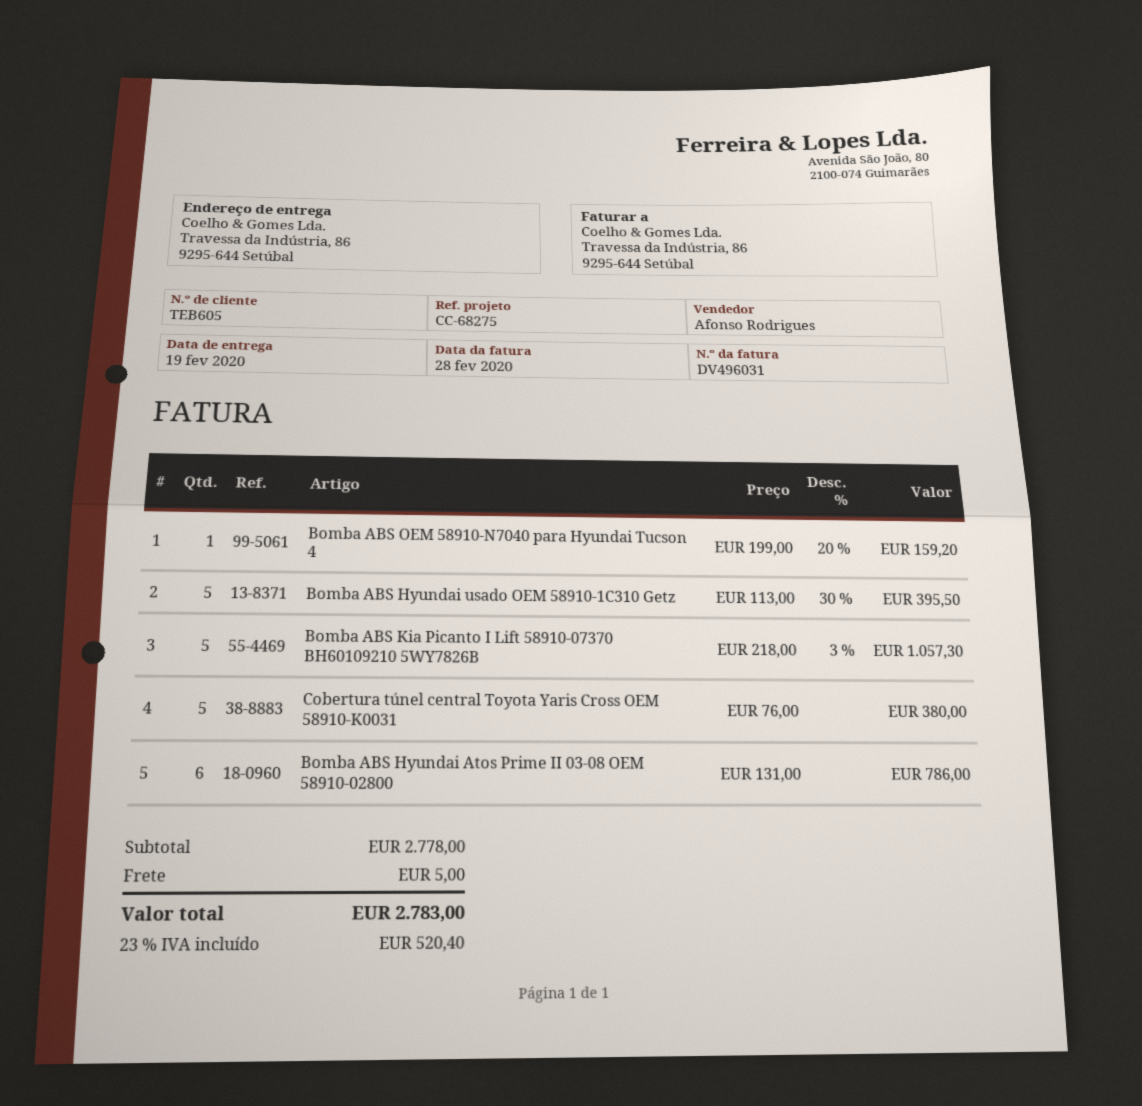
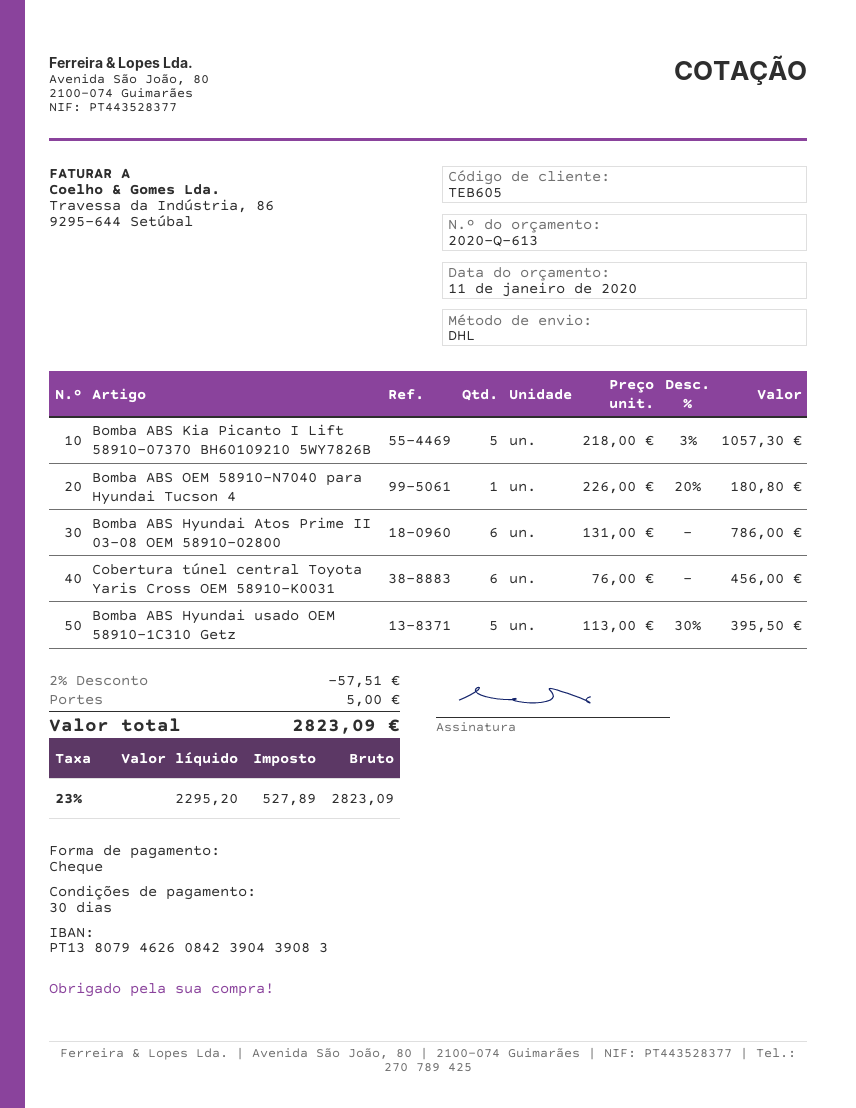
Bomba ABS OEM 58910-N7040 para Hyundai Tucson 4: 1 x 199.00 - 20% = 159.20 -> 1 x 226.00 - 20% = 180.80
Cobertura túnel central Toyota Yaris Cross OEM 58910-K0031: 5 x 76.00 = 380.00 -> 6 x 76.00 = 456.00
discount: none -> 2% = 57.51
tax: 23% = 520.40 -> 23% = 527.89
total: 2783.00 -> 2823.09

